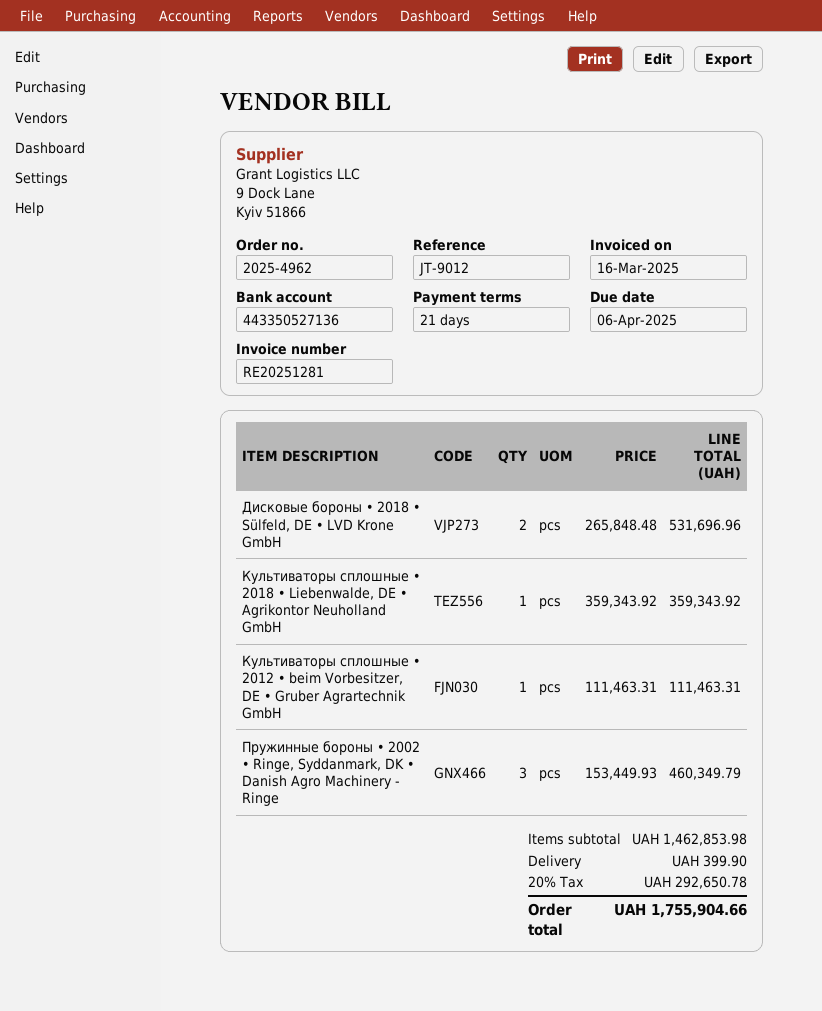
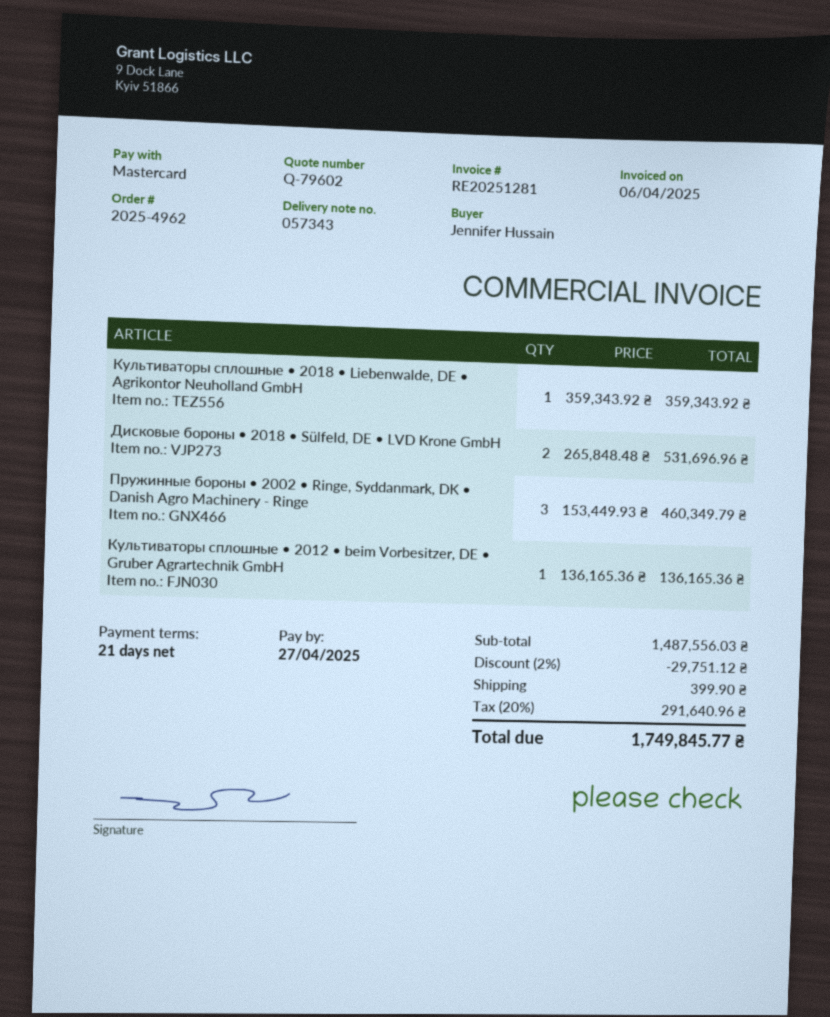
invoice date: 2025-03-16 -> 2025-04-06
due date: 2025-04-06 -> 2025-04-27
Культиваторы сплошные • 2012 • beim Vorbesitzer, DE • Gruber Agrartechnik GmbH: 1 x 111463.31 = 111463.31 -> 1 x 136165.36 = 136165.36
subtotal: 1462853.98 -> 1487556.03
discount: none -> 2% = 29751.12
tax: 20% = 292650.78 -> 20% = 291640.96
total: 1755904.66 -> 1749845.77

